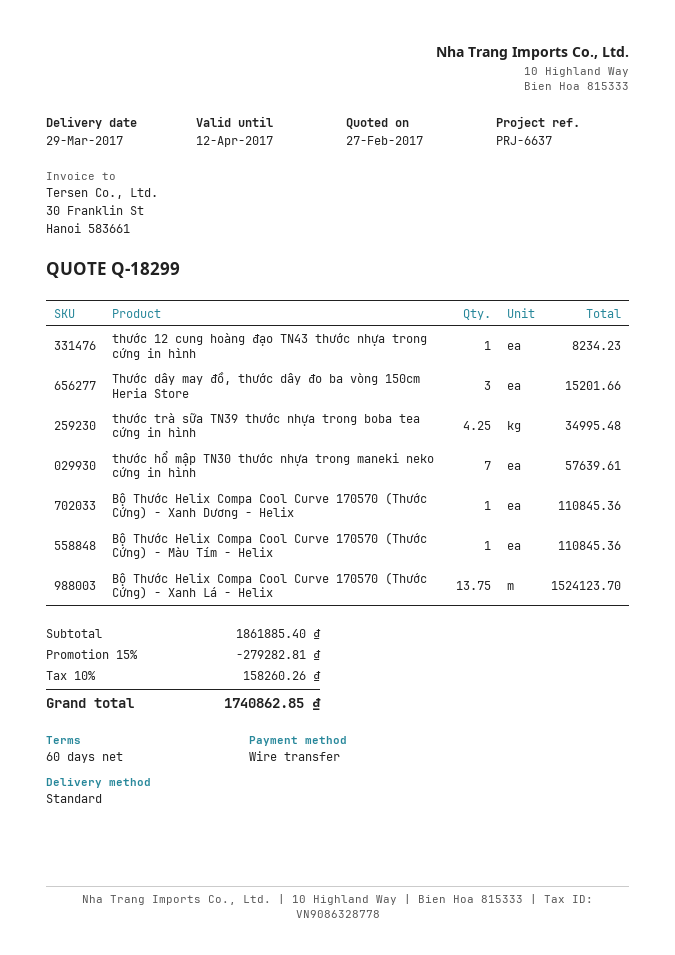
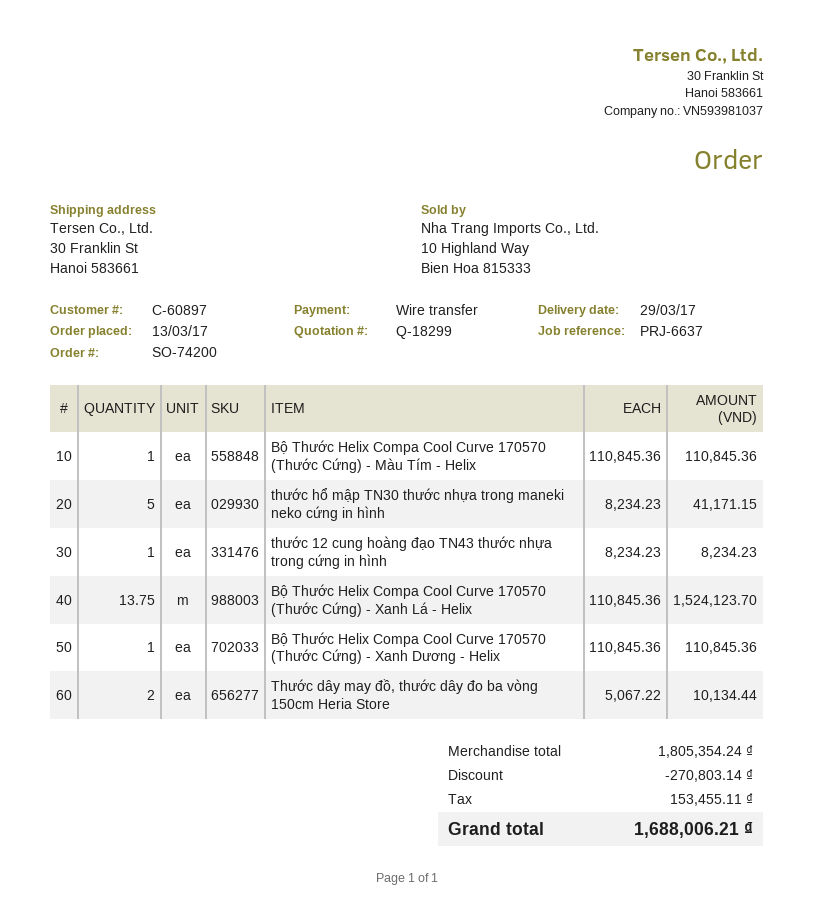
Thước dây may đồ, thước dây đo ba vòng 150cm Heria Store: 3 for 15201.66 -> 2 for 10134.44
thước trà sữa TN39 thước nhựa trong boba tea cứng in hình: 4.25 for 34995.48 -> none
thước hổ mập TN30 thước nhựa trong maneki neko cứng in hình: 7 for 57639.61 -> 5 for 41171.15
subtotal: 1861885.40 -> 1805354.24
discount: 279282.81 -> 270803.14
tax: 158260.26 -> 153455.11
total: 1740862.85 -> 1688006.21

